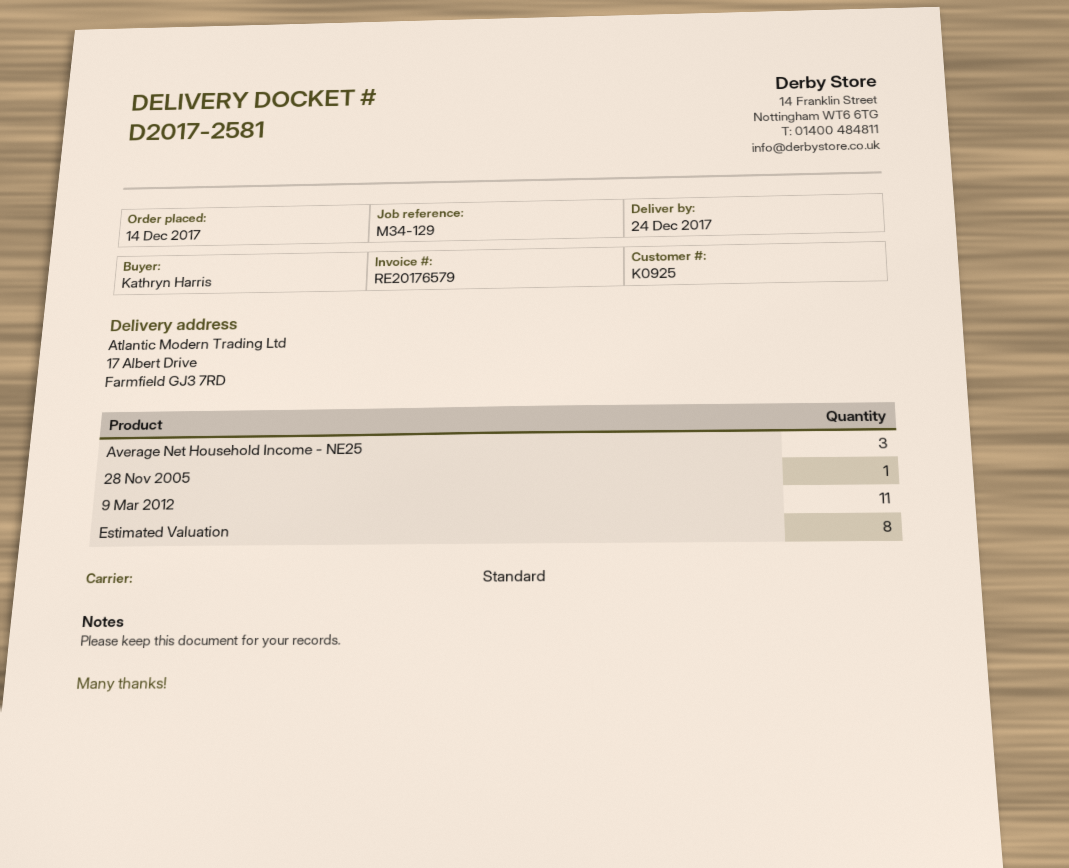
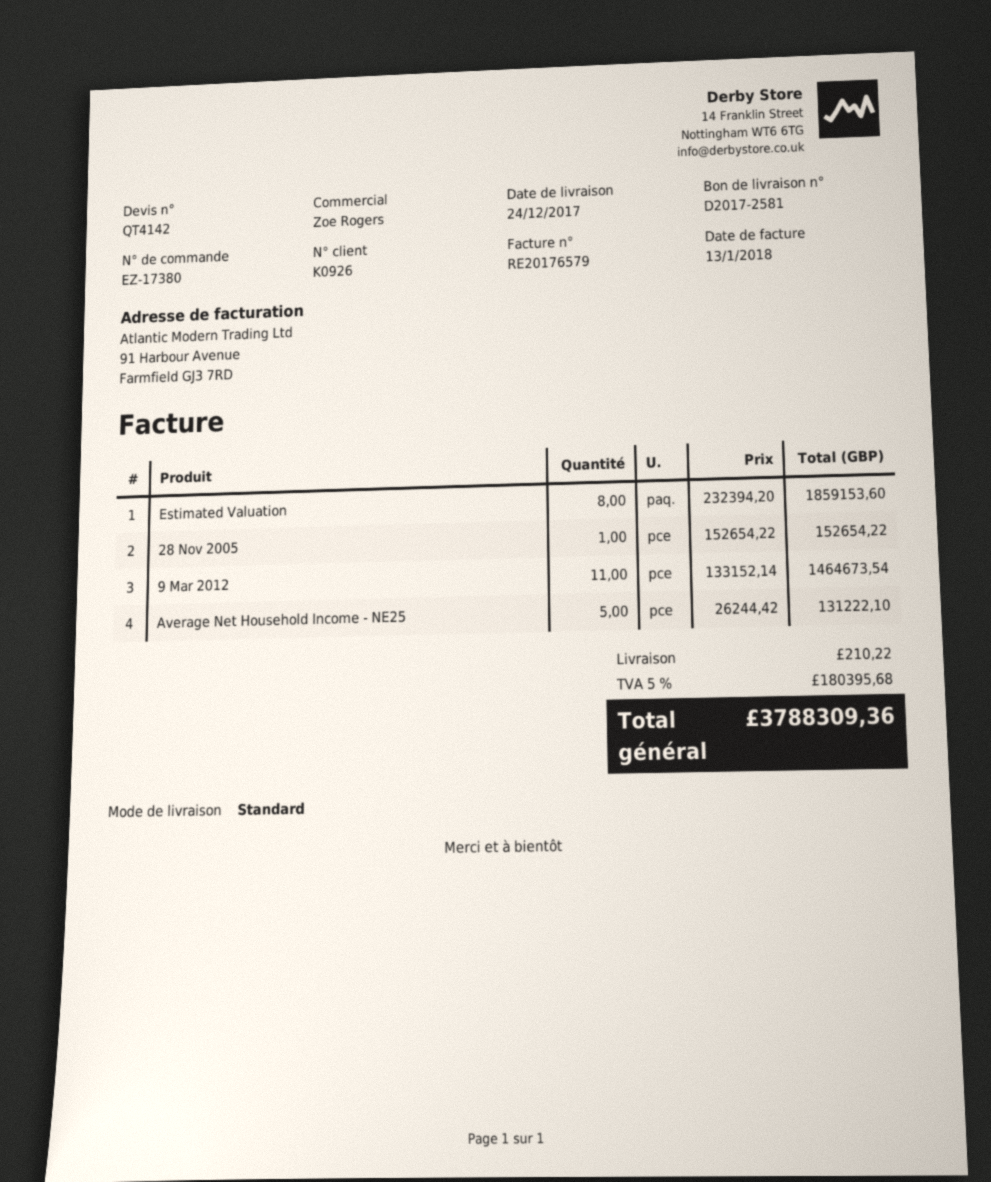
customer number: K0925 -> K0926
Average Net Household Income - NE25: 3 -> 5

